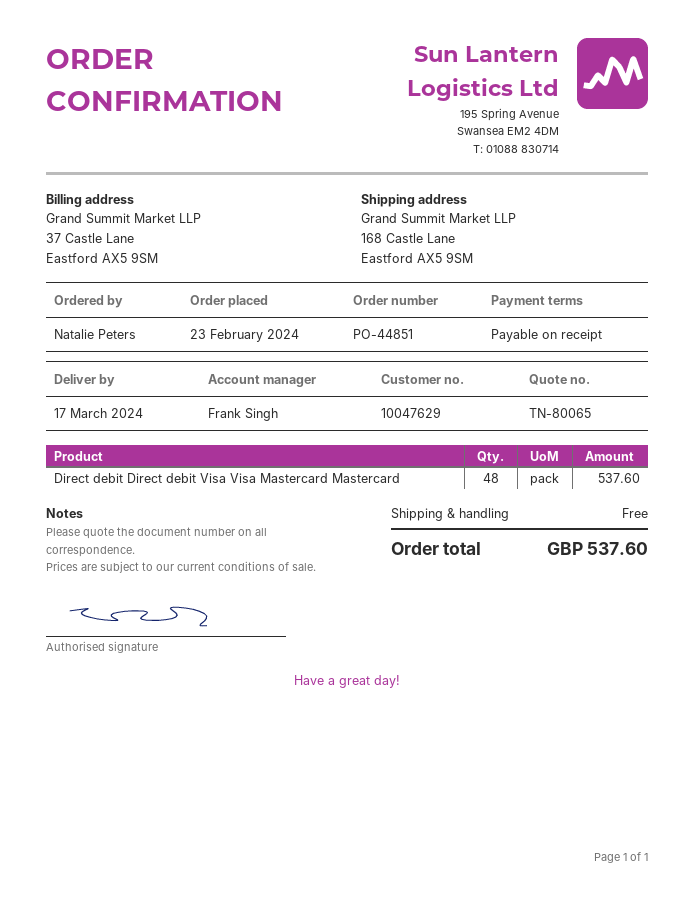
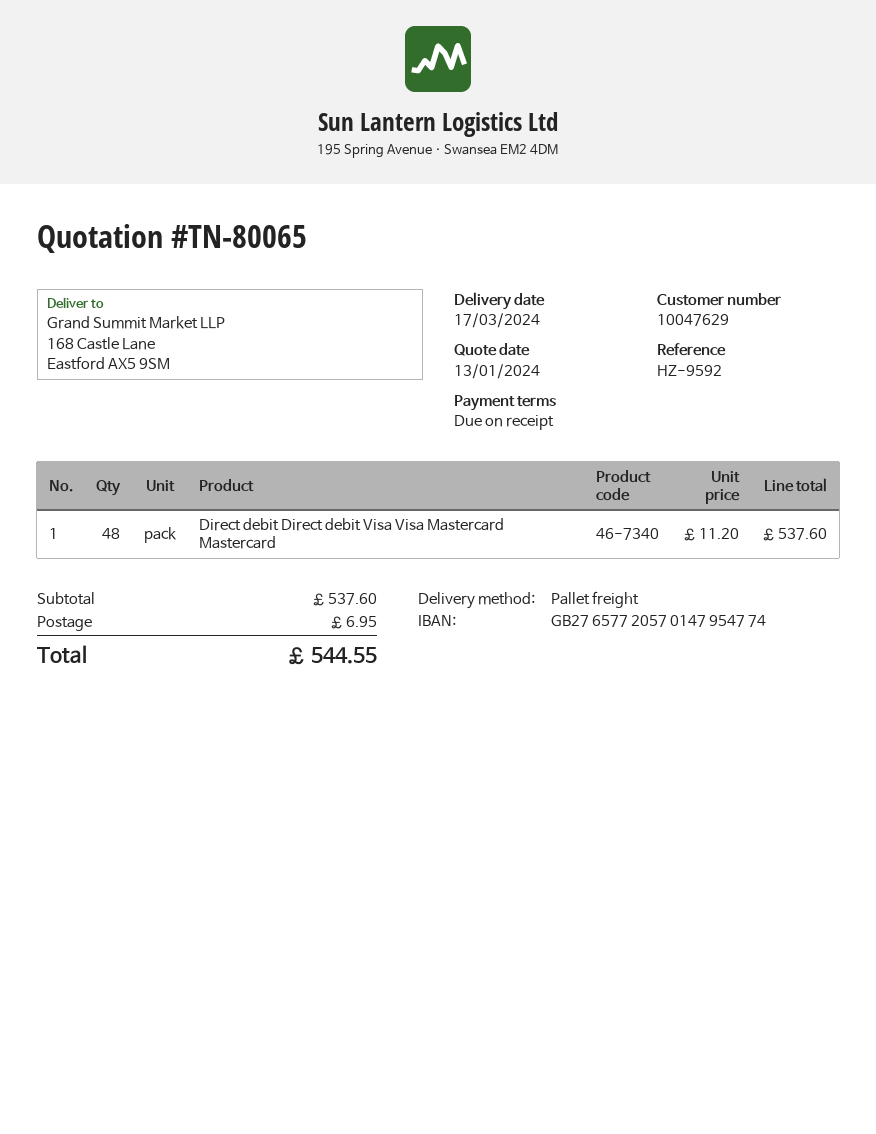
shipping: 0.00 -> 6.95
total: 537.60 -> 544.55

